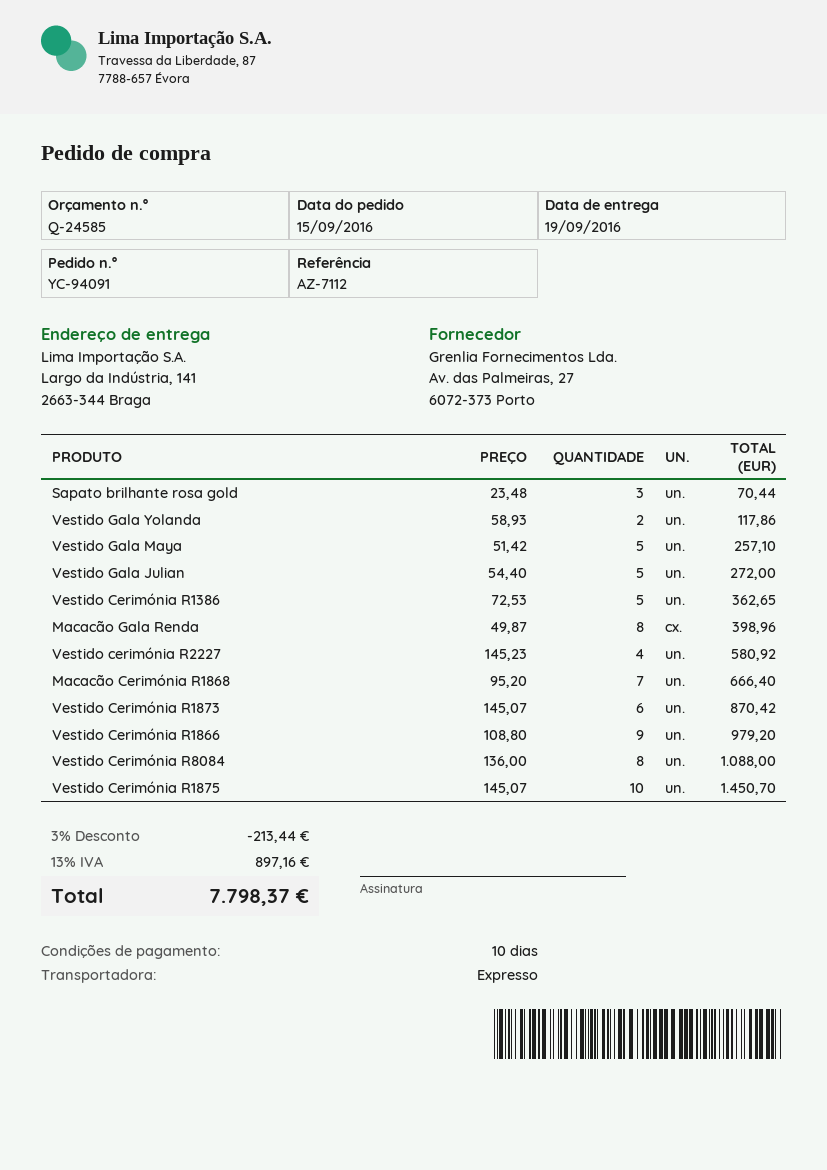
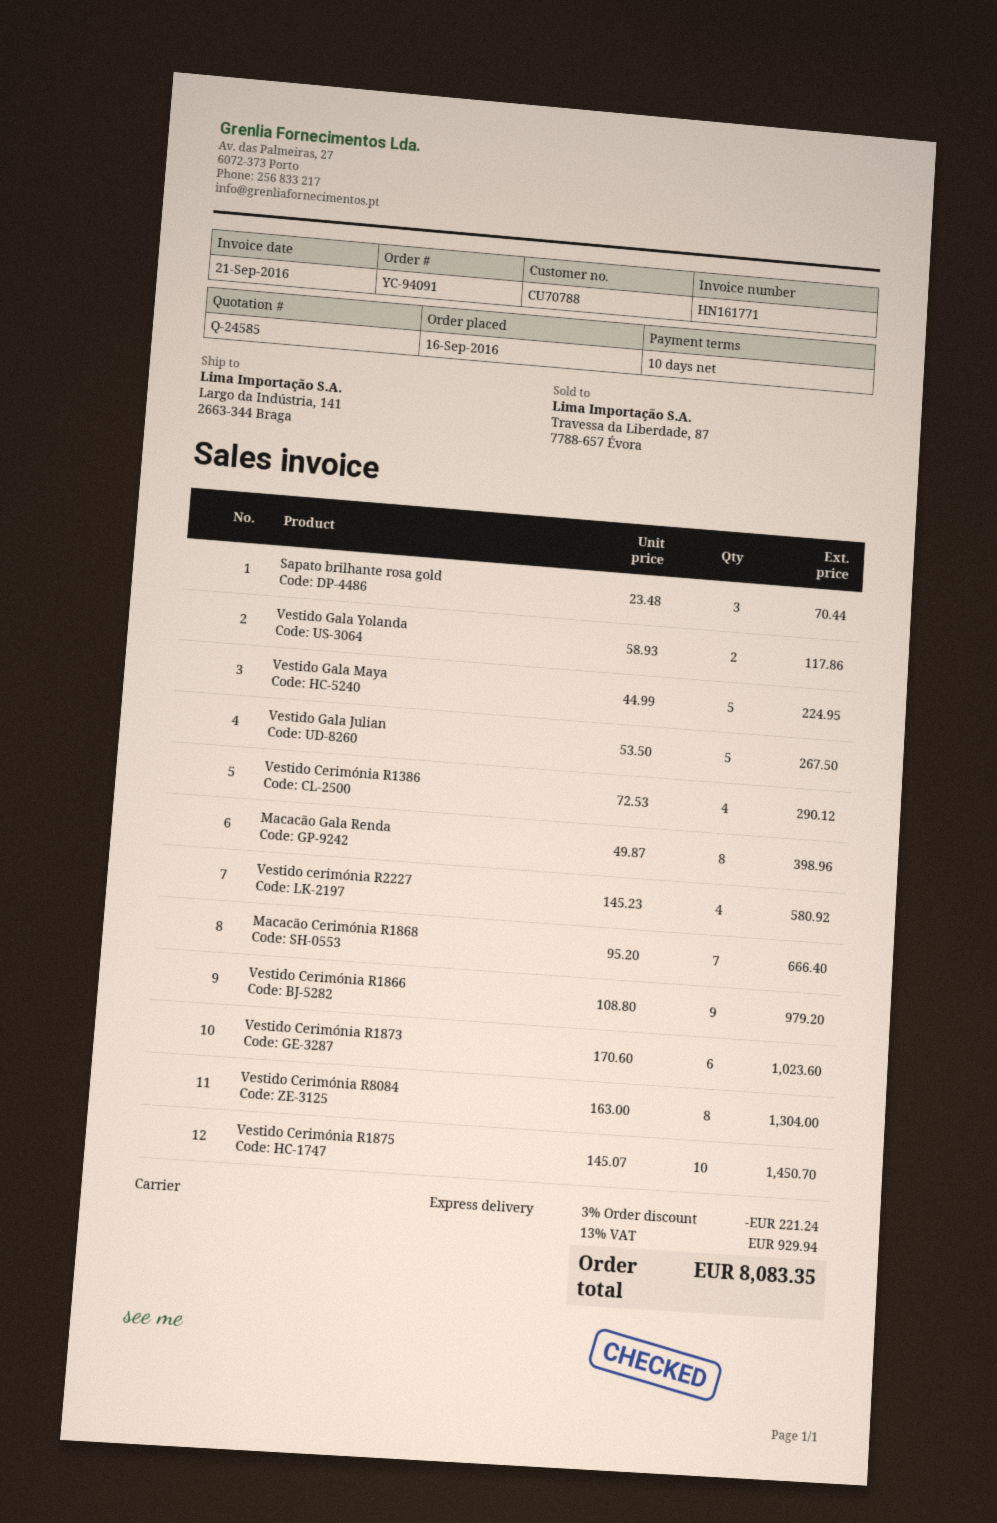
order date: 2016-09-15 -> 2016-09-16
Vestido Gala Maya: 5 x 51.42 = 257.10 -> 5 x 44.99 = 224.95
Vestido Gala Julian: 5 x 54.40 = 272.00 -> 5 x 53.50 = 267.50
Vestido Cerimónia R1386: 5 x 72.53 = 362.65 -> 4 x 72.53 = 290.12
Vestido Cerimónia R1873: 6 x 145.07 = 870.42 -> 6 x 170.60 = 1023.60
Vestido Cerimónia R8084: 8 x 136.00 = 1088.00 -> 8 x 163.00 = 1304.00
discount: 3% = 213.44 -> 3% = 221.24
tax: 13% = 897.16 -> 13% = 929.94
total: 7798.37 -> 8083.35

